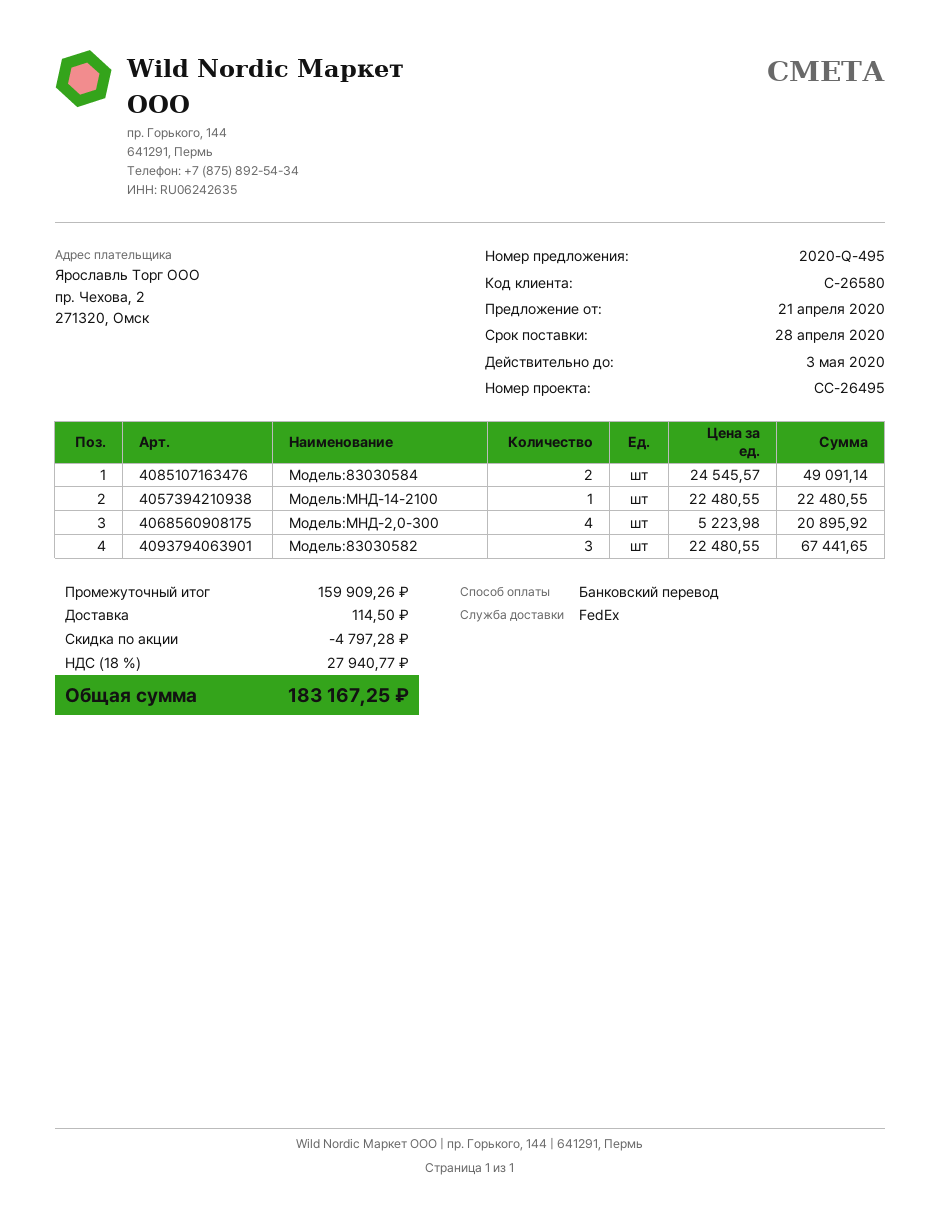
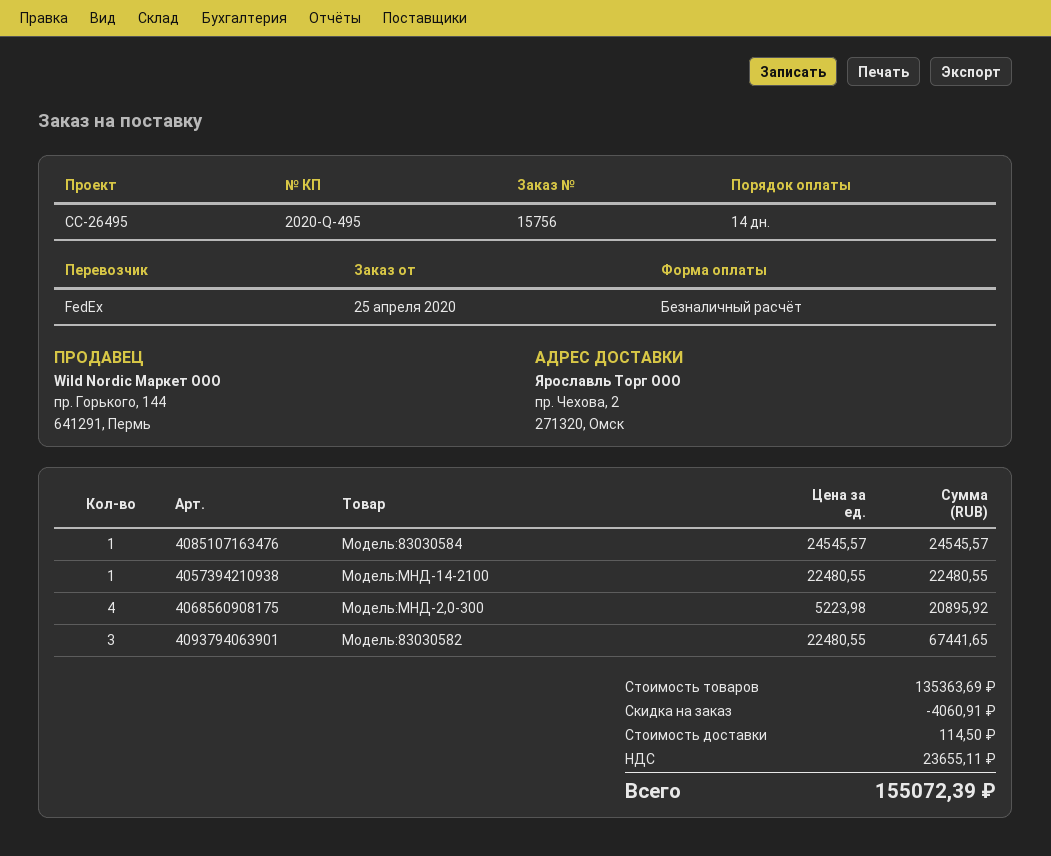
Модель:83030584: 2 x 24545.57 = 49091.14 -> 1 x 24545.57 = 24545.57
subtotal: 159909.26 -> 135363.69
discount: 4797.28 -> 4060.91
tax: 27940.77 -> 23655.11
total: 183167.25 -> 155072.39

